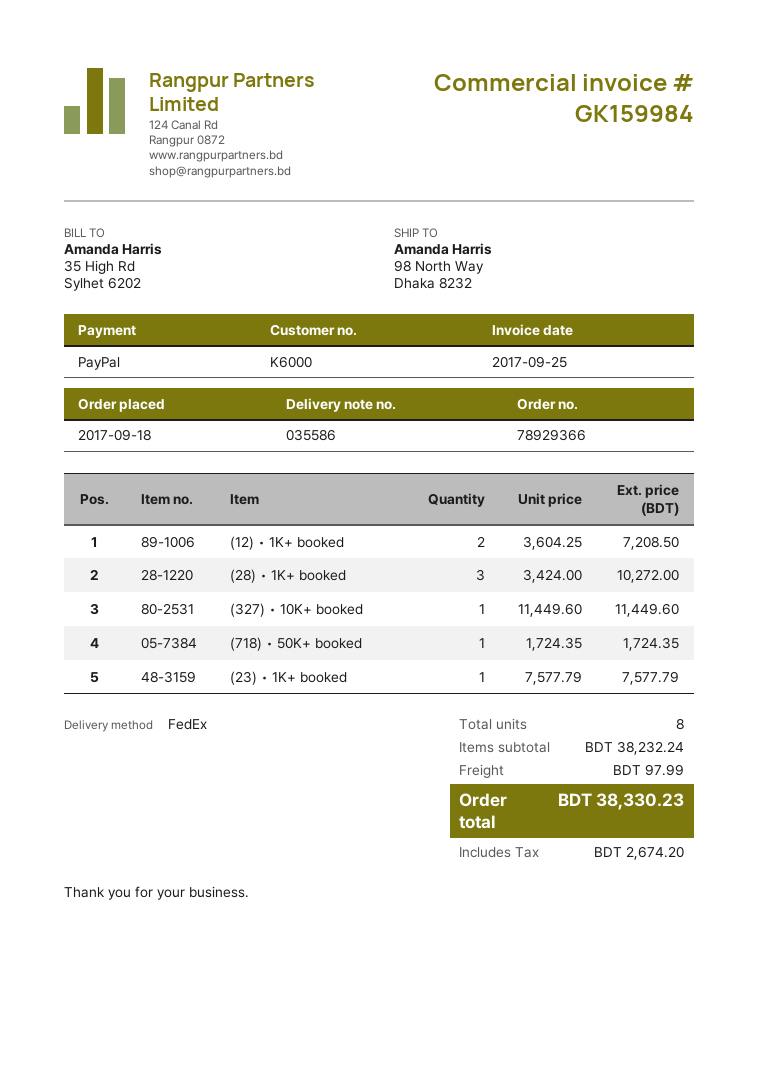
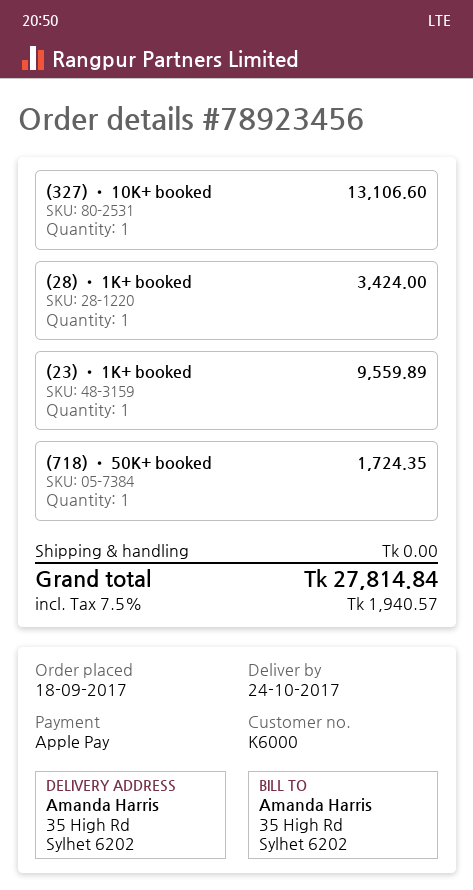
order number: 78929366 -> 78923456
payment method: PayPal -> Apple Pay
ship to: 98 North Way, Dhaka 8232 -> 35 High Rd, Sylhet 6202
(12) • 1K+ booked: 2 for 7208.50 -> none
(28) • 1K+ booked: 3 for 10272.00 -> 1 for 3424.00
(327) • 10K+ booked: 1 for 11449.60 -> 1 for 13106.60
(23) • 1K+ booked: 1 for 7577.79 -> 1 for 9559.89
shipping: 97.99 -> 0.00
tax: 2674.20 -> 1940.57
total: 38330.23 -> 27814.84

